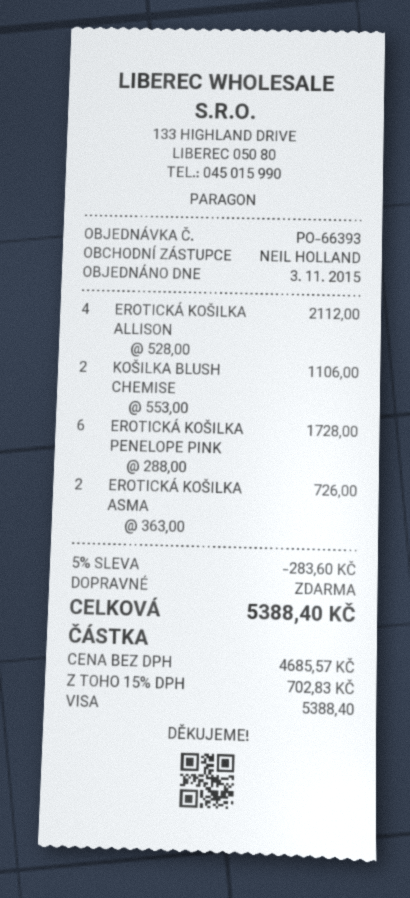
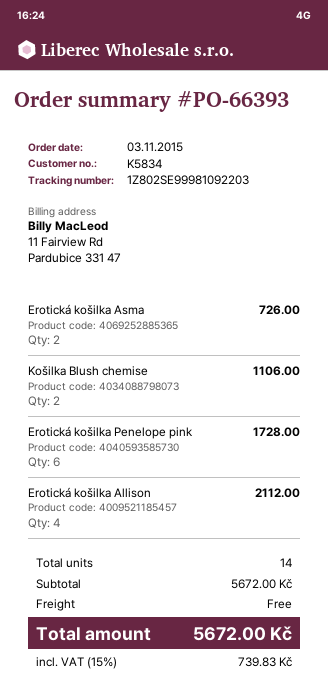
discount: 5% = 283.60 -> none
tax: 15% = 702.83 -> 15% = 739.83
total: 5388.40 -> 5672.00

